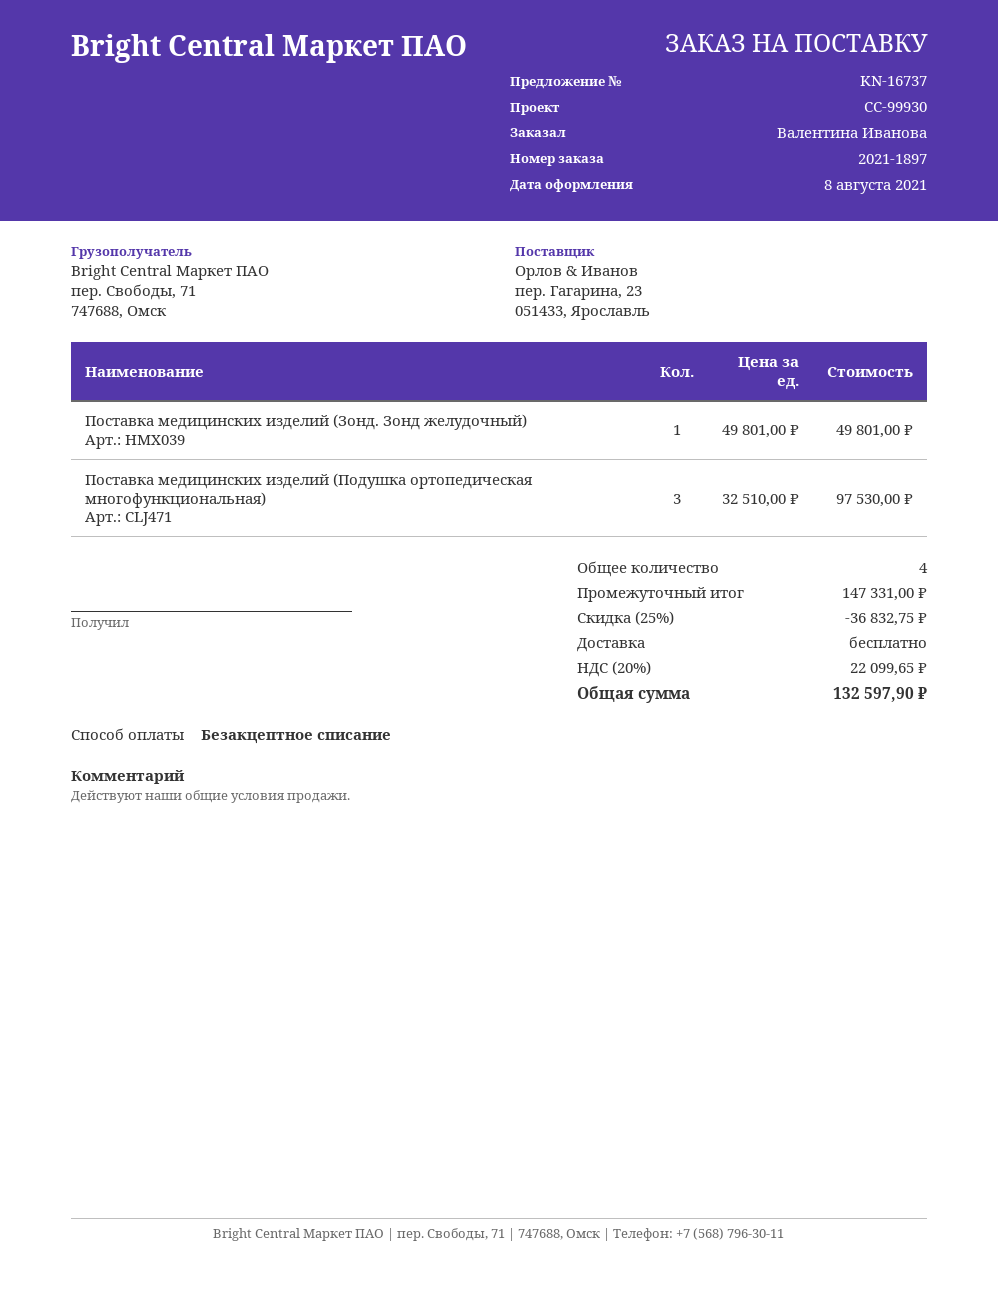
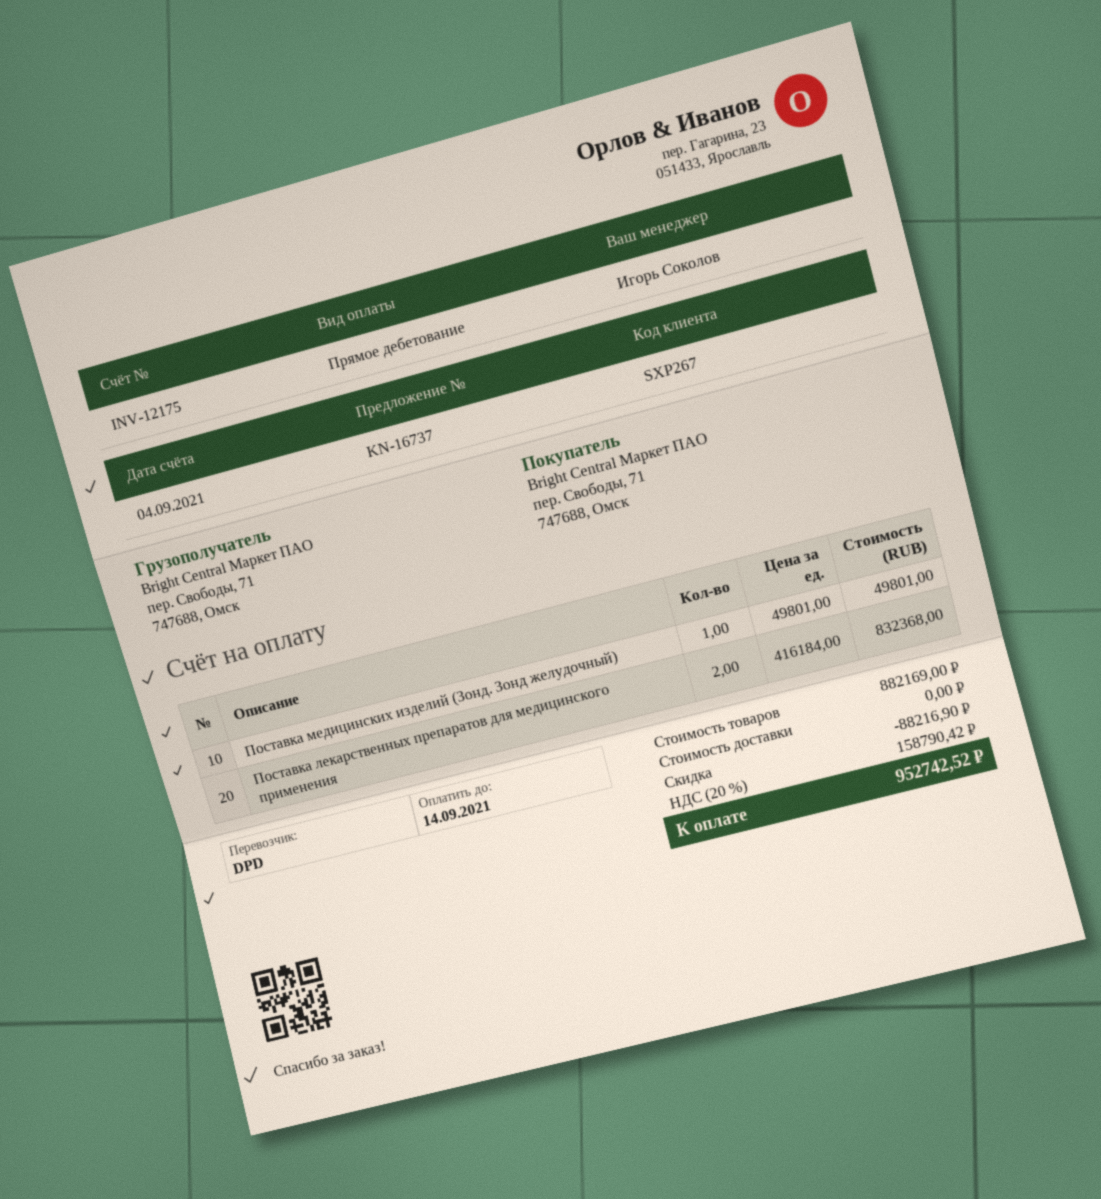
Поставка медицинских изделий (Подушка ортопедическая многофункциональная): 3 x 32510.00 = 97530.00 -> none
Поставка лекарственных препаратов для медицинского применения: none -> 2 x 416184.00 = 832368.00
subtotal: 147331.00 -> 882169.00
discount: 36832.75 -> 88216.90
tax: 20% = 22099.65 -> 20% = 158790.42
total: 132597.90 -> 952742.52

